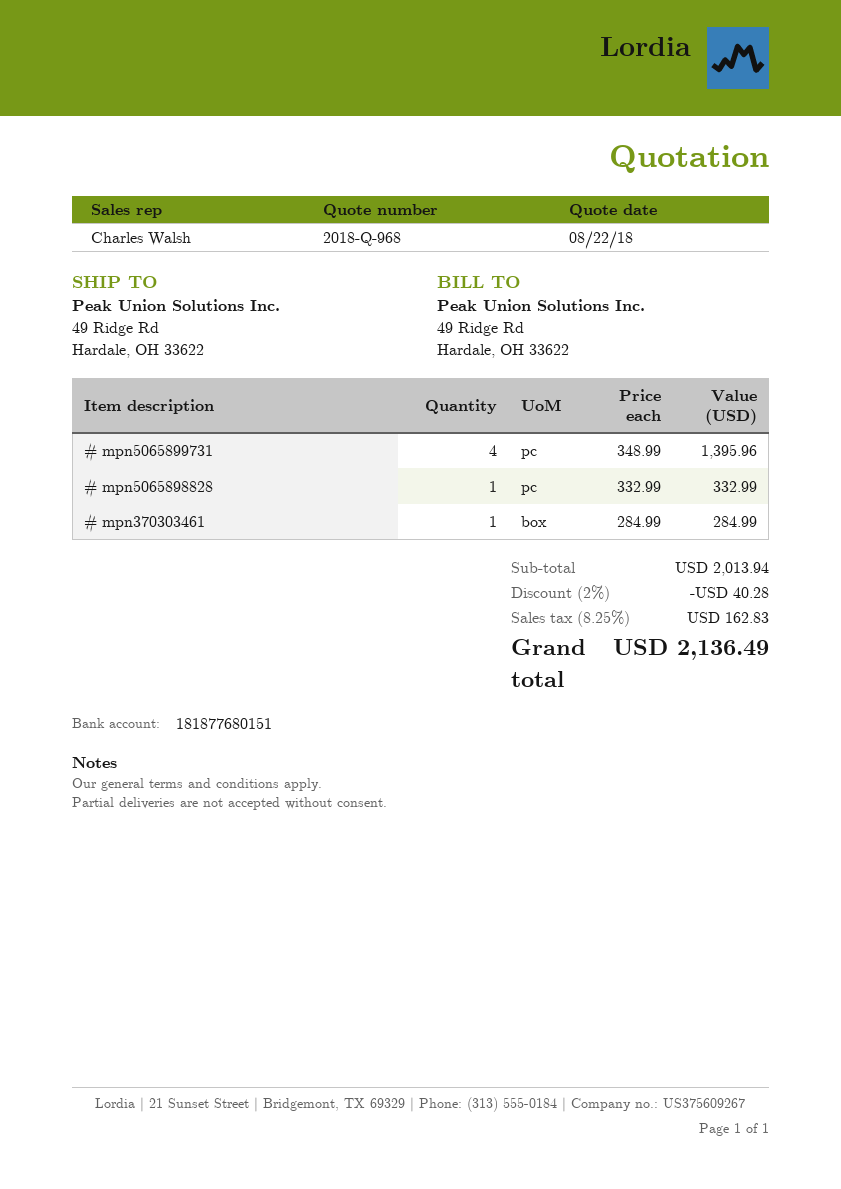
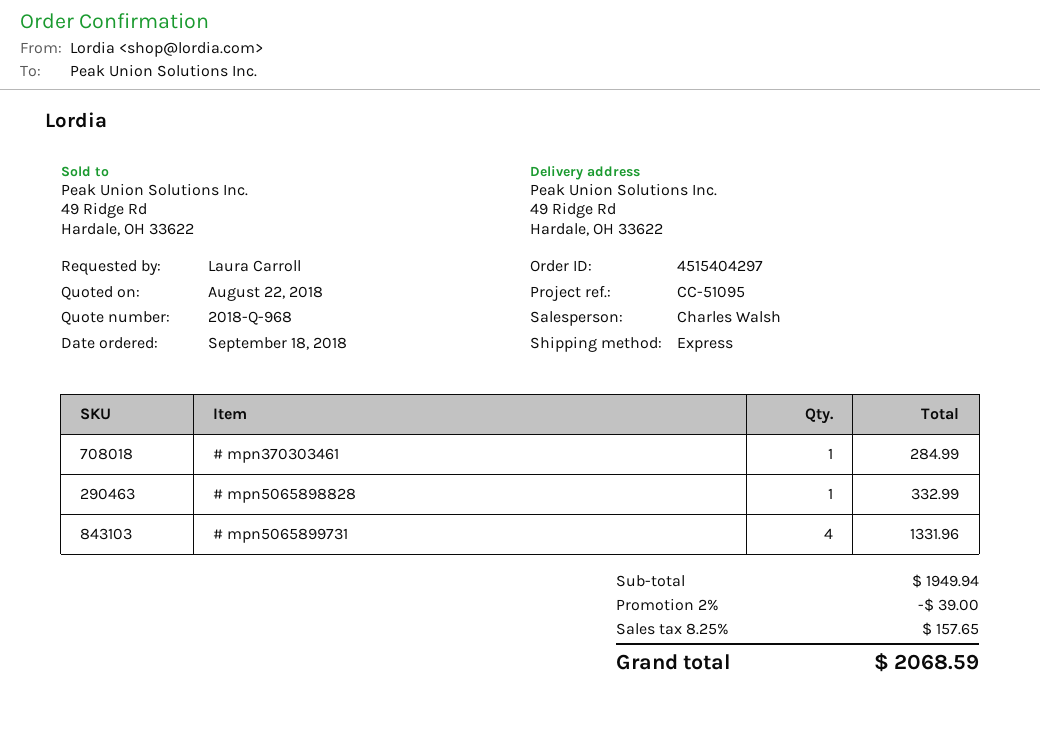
# mpn5065899731: 4 for 1395.96 -> 4 for 1331.96
subtotal: 2013.94 -> 1949.94
discount: 2% = 40.28 -> 2% = 39.00
tax: 8.25% = 162.83 -> 8.25% = 157.65
total: 2136.49 -> 2068.59

